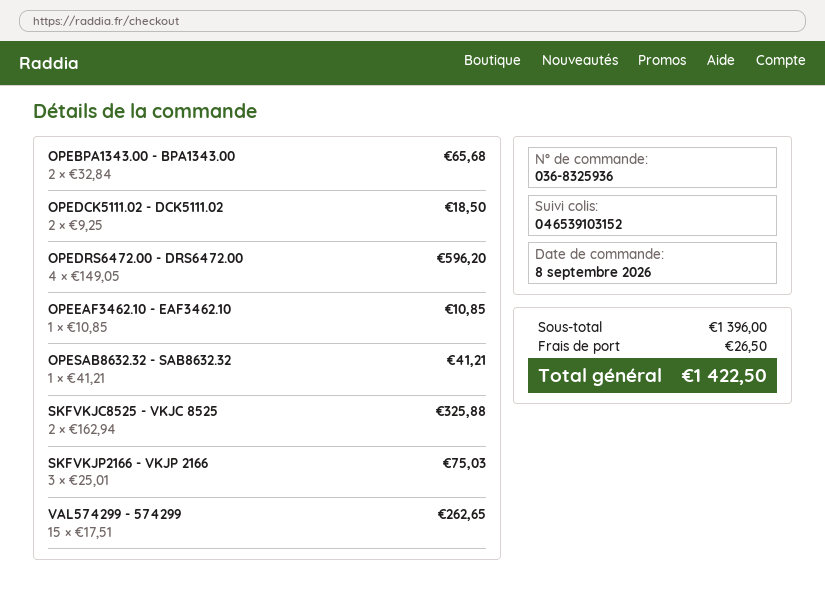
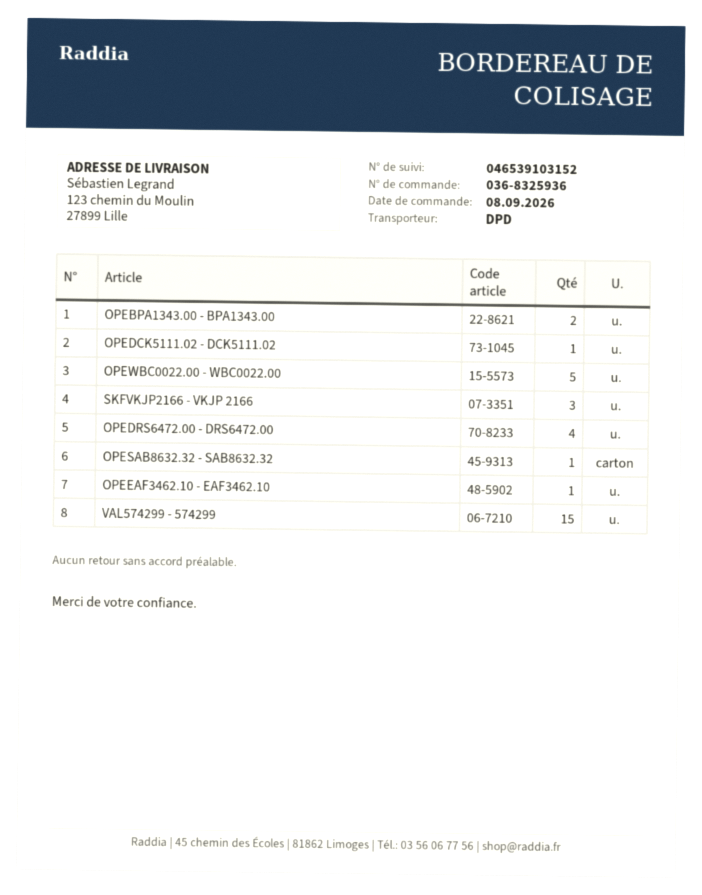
OPEDCK5111.02 - DCK5111.02: 2 -> 1
SKFVKJC8525 - VKJC 8525: 2 -> none
OPEWBC0022.00 - WBC0022.00: none -> 5

